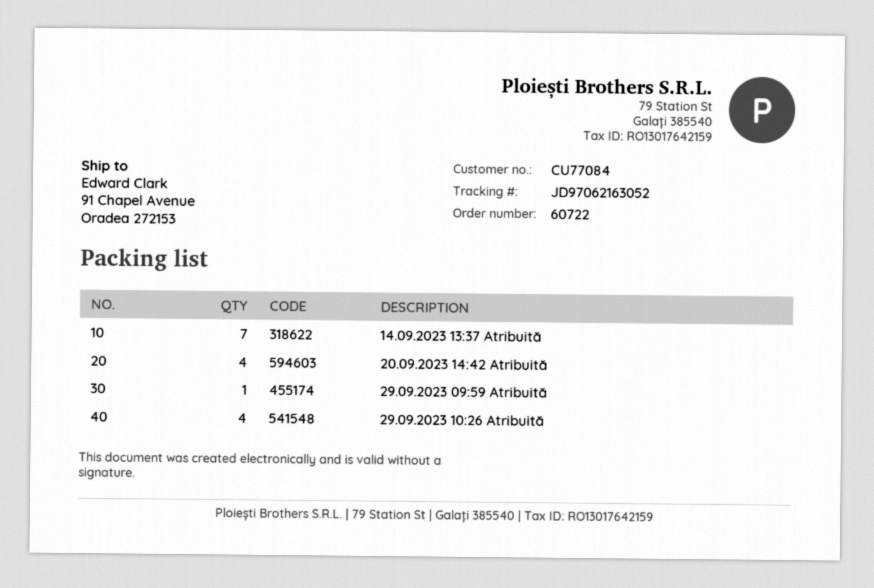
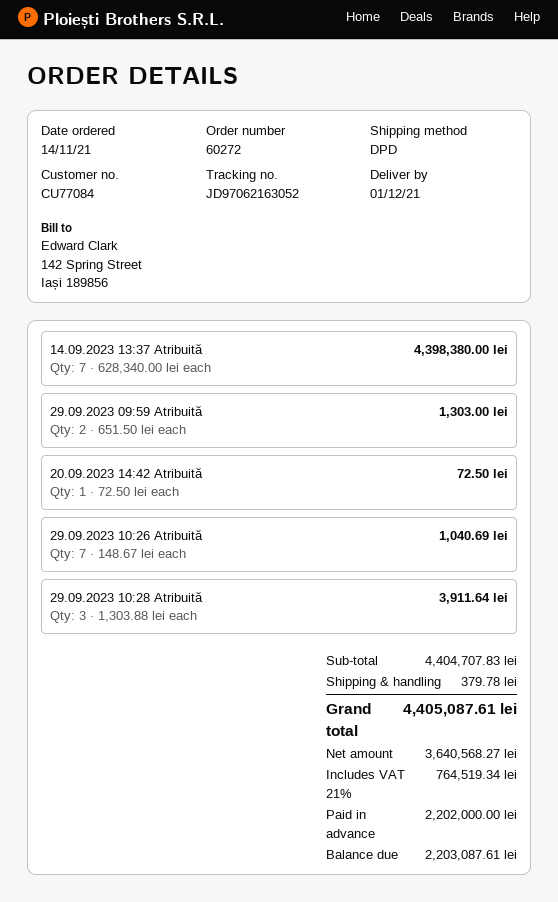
order number: 60722 -> 60272
20.09.2023 14:42 Atribuită: 4 -> 1
29.09.2023 09:59 Atribuită: 1 -> 2
29.09.2023 10:26 Atribuită: 4 -> 7
29.09.2023 10:28 Atribuită: none -> 3

